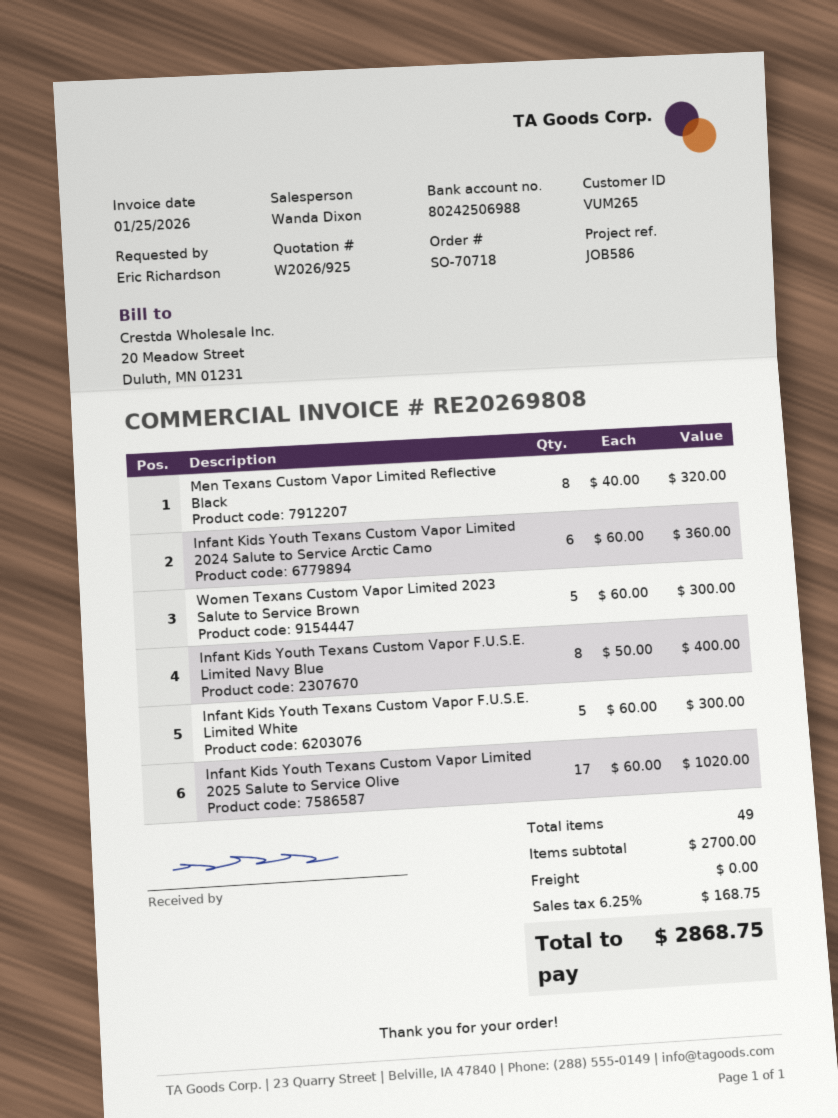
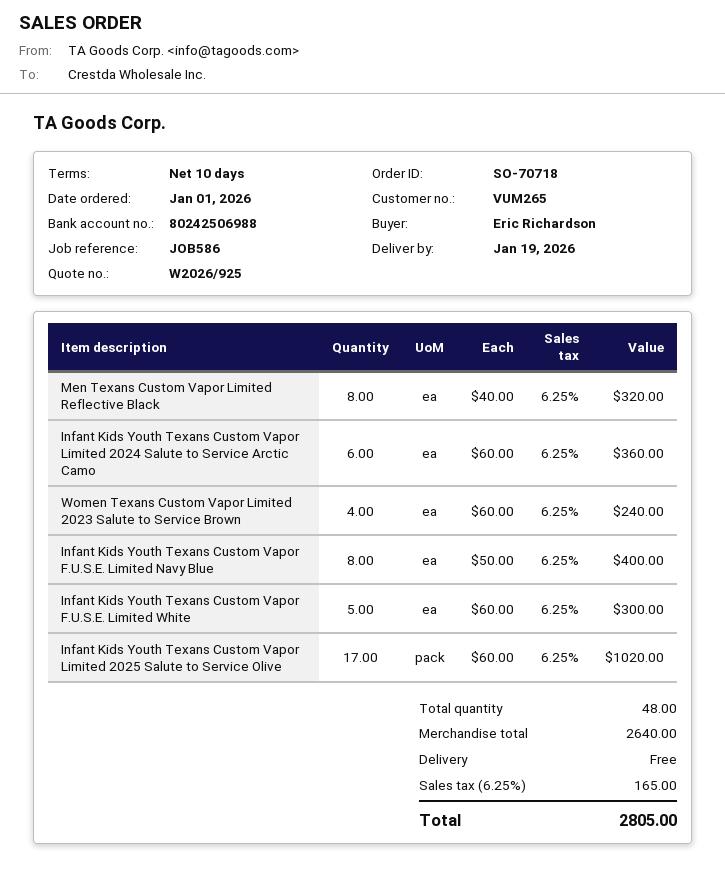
Women Texans Custom Vapor Limited 2023 Salute to Service Brown: 5 x 60.00 = 300.00 -> 4 x 60.00 = 240.00
total quantity: 49 -> 48
subtotal: 2700.00 -> 2640.00
tax: 6.25% = 168.75 -> 6.25% = 165.00
total: 2868.75 -> 2805.00

